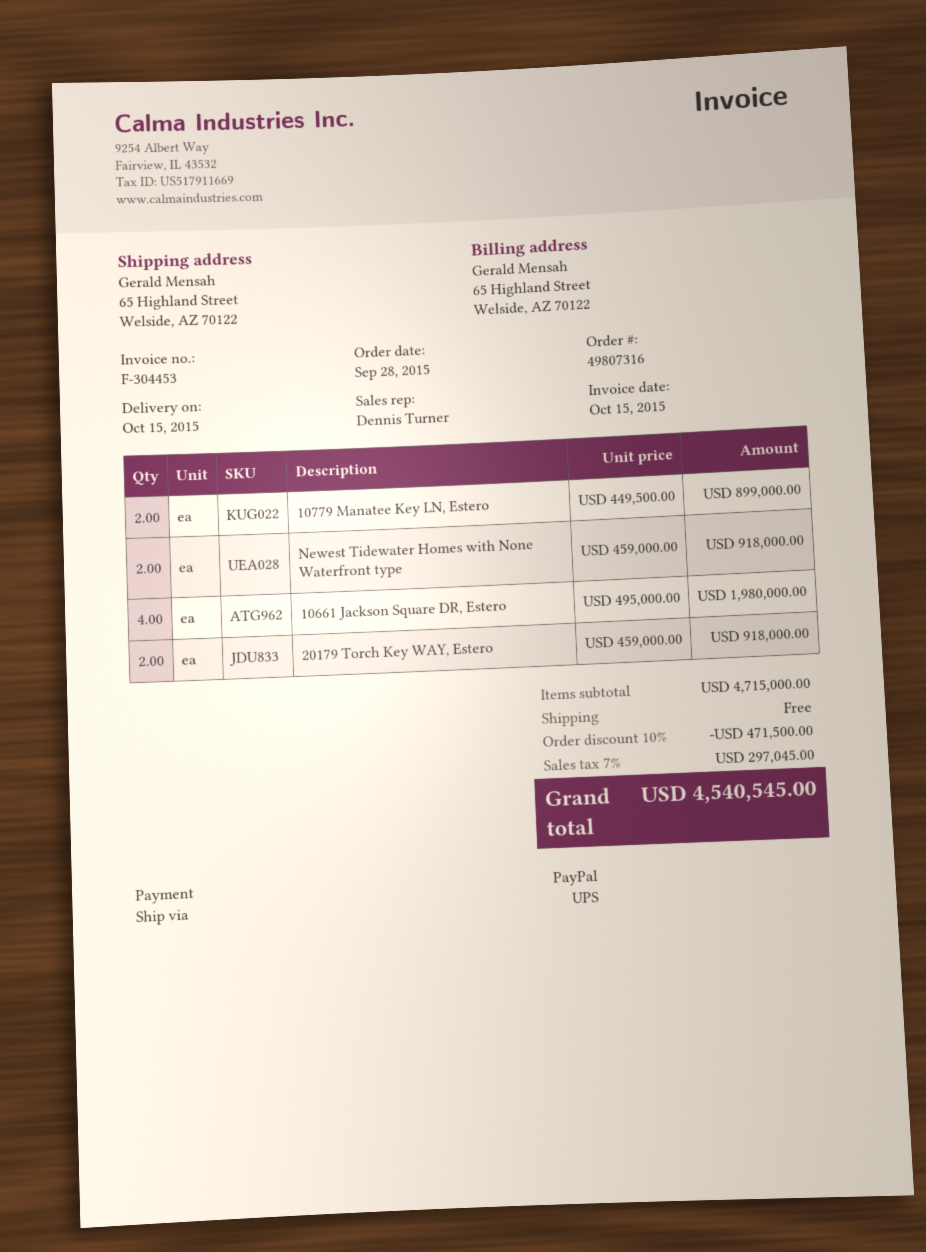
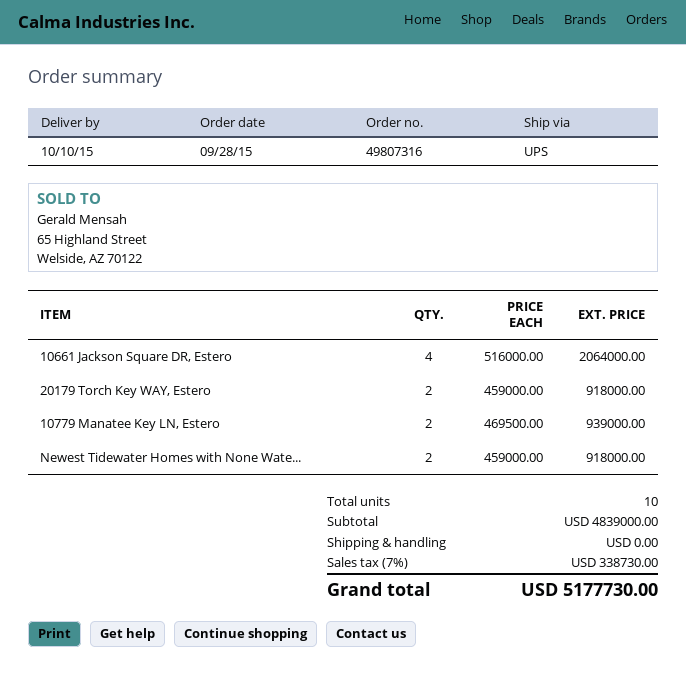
delivery date: 2015-10-15 -> 2015-10-10
10779 Manatee Key LN, Estero: 2 x 449500.00 = 899000.00 -> 2 x 469500.00 = 939000.00
10661 Jackson Square DR, Estero: 4 x 495000.00 = 1980000.00 -> 4 x 516000.00 = 2064000.00
subtotal: 4715000.00 -> 4839000.00
discount: 10% = 471500.00 -> none
tax: 7% = 297045.00 -> 7% = 338730.00
total: 4540545.00 -> 5177730.00

